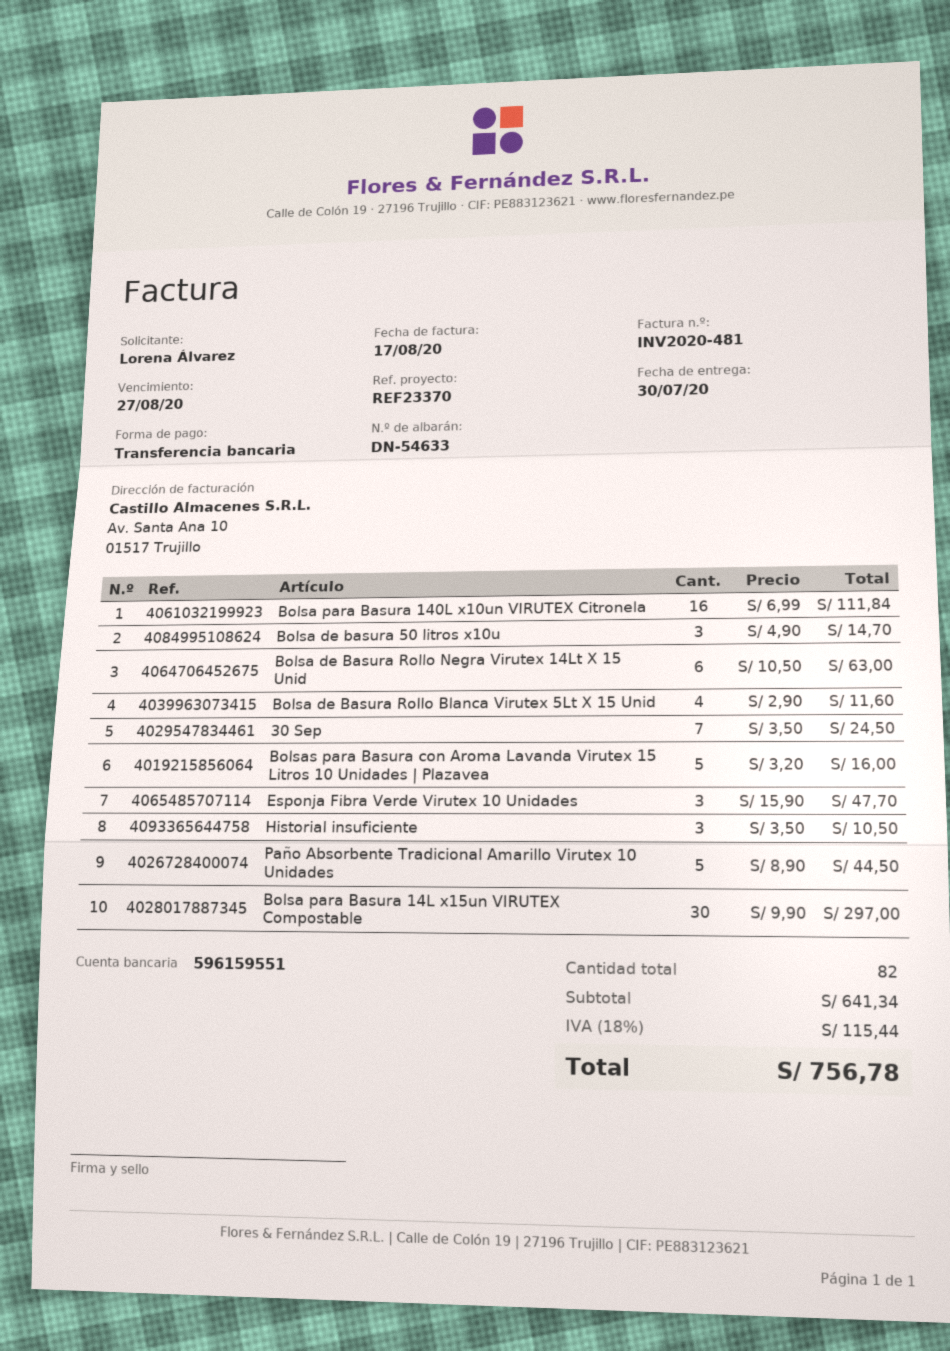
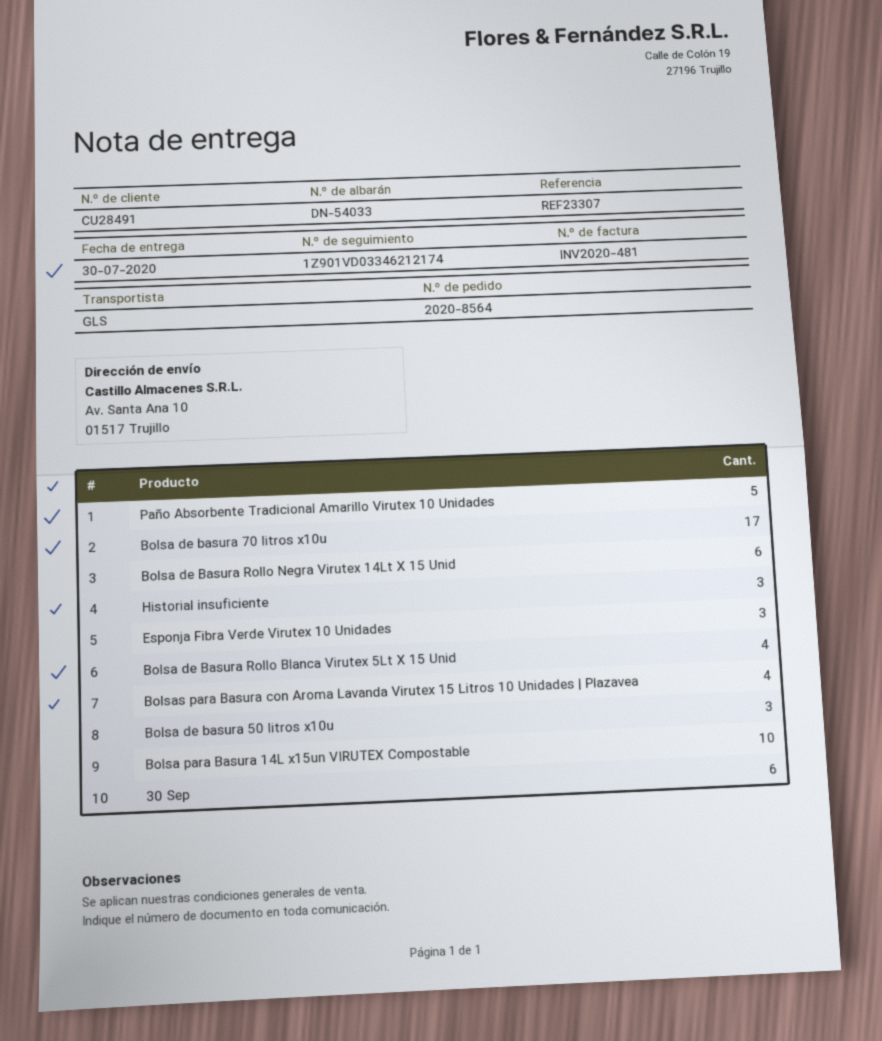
delivery note number: DN-54633 -> DN-54033
reference: REF23370 -> REF23307
Bolsa para Basura 140L x10un VIRUTEX Citronela: 16 -> none
30 Sep: 7 -> 6
Bolsas para Basura con Aroma Lavanda Virutex 15 Litros 10 Unidades | Plazavea: 5 -> 4
Bolsa para Basura 14L x15un VIRUTEX Compostable: 30 -> 10
Bolsa de basura 70 litros x10u: none -> 17

